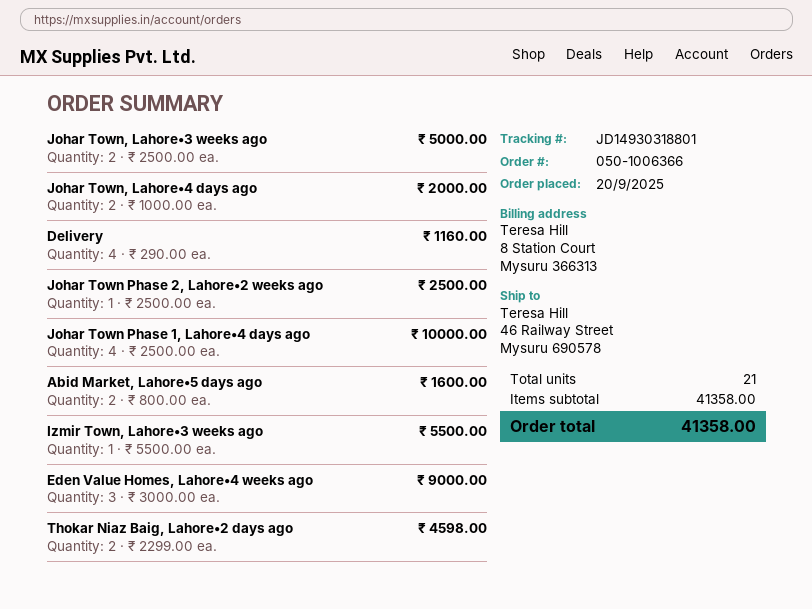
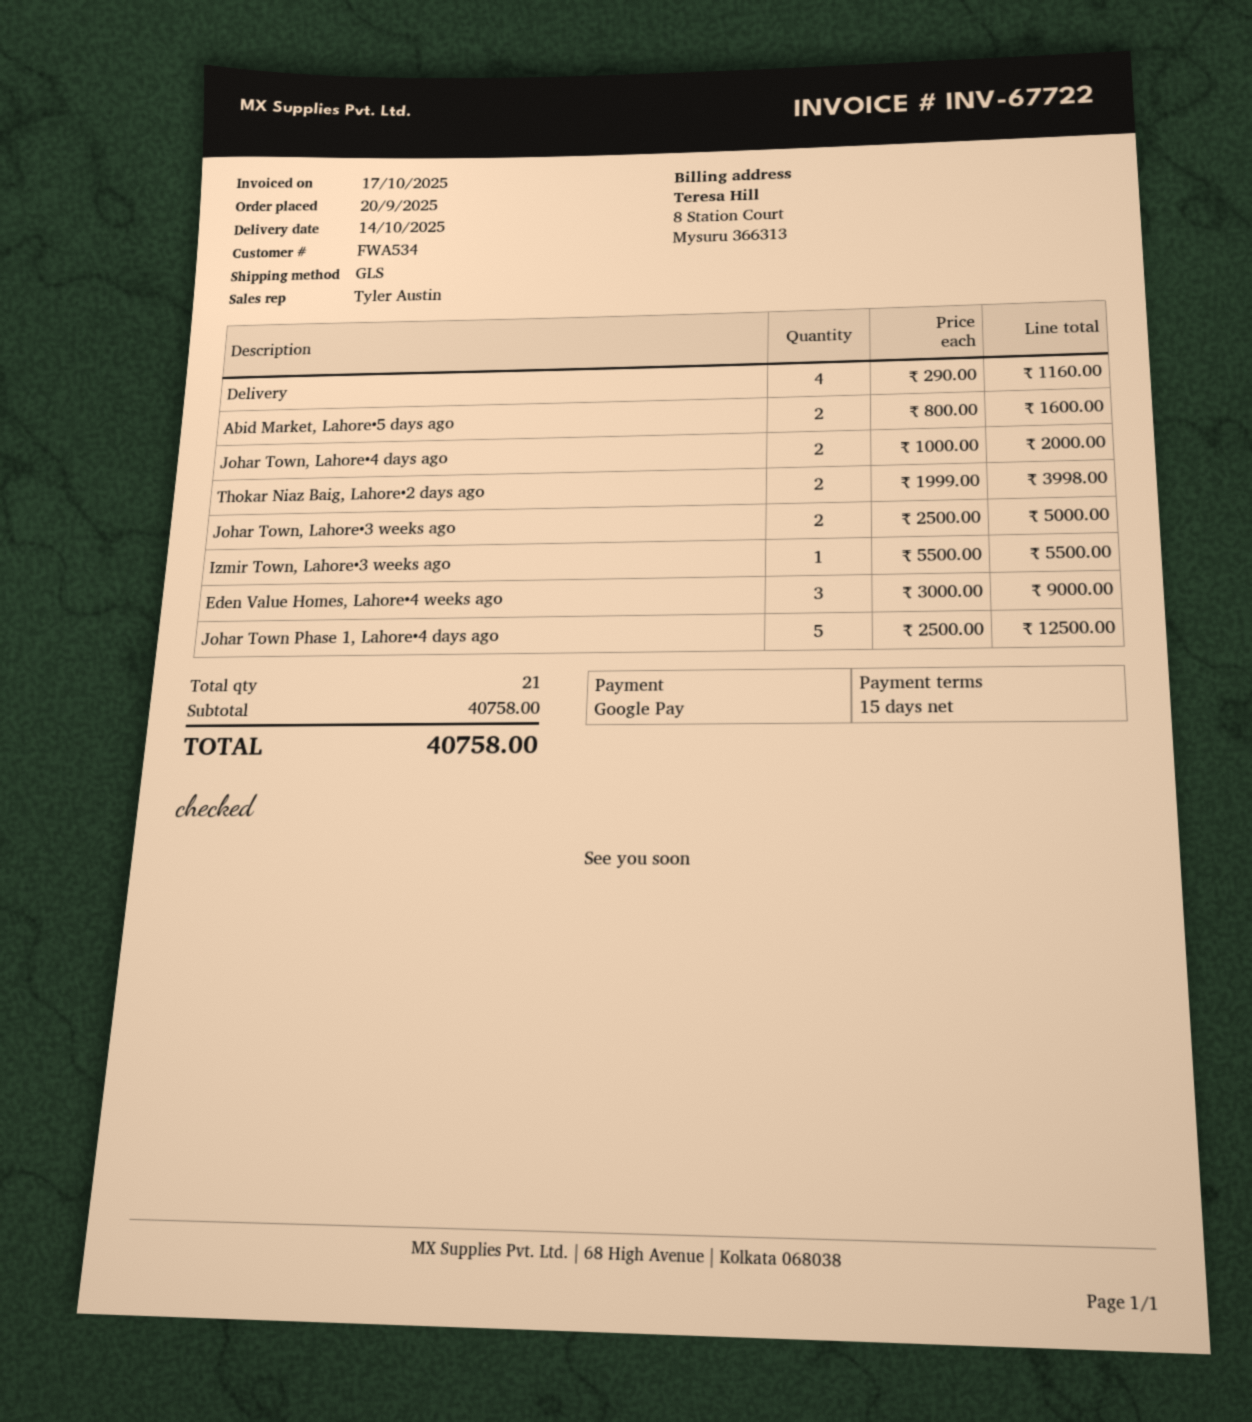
Johar Town Phase 2, Lahore•2 weeks ago: 1 x 2500.00 = 2500.00 -> none
Johar Town Phase 1, Lahore•4 days ago: 4 x 2500.00 = 10000.00 -> 5 x 2500.00 = 12500.00
Thokar Niaz Baig, Lahore•2 days ago: 2 x 2299.00 = 4598.00 -> 2 x 1999.00 = 3998.00
subtotal: 41358.00 -> 40758.00
total: 41358.00 -> 40758.00

